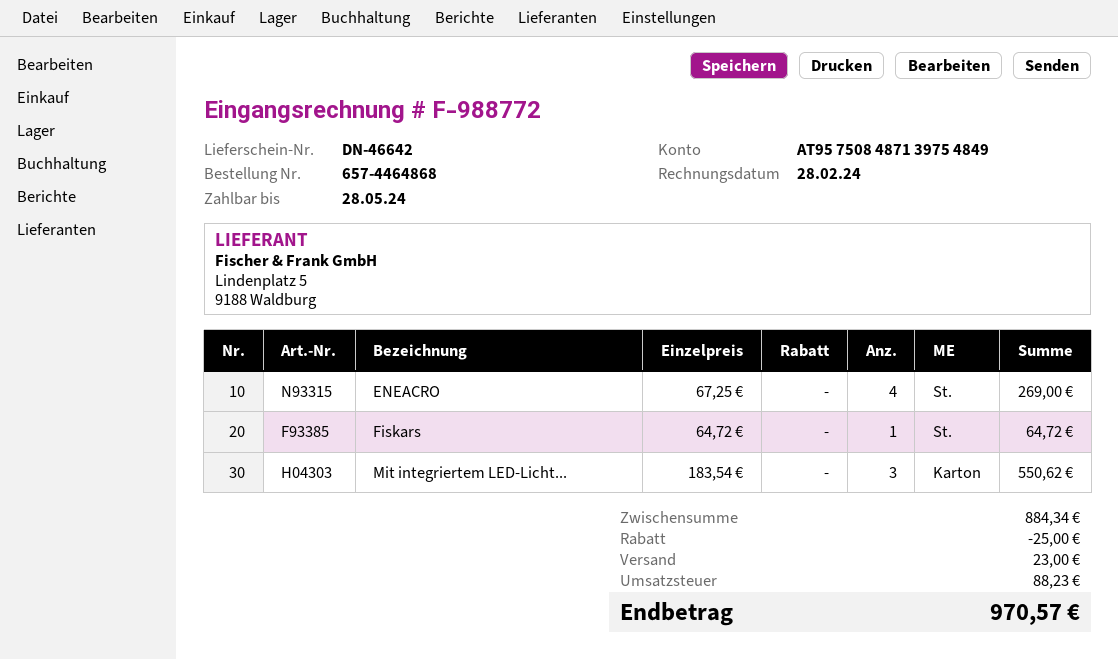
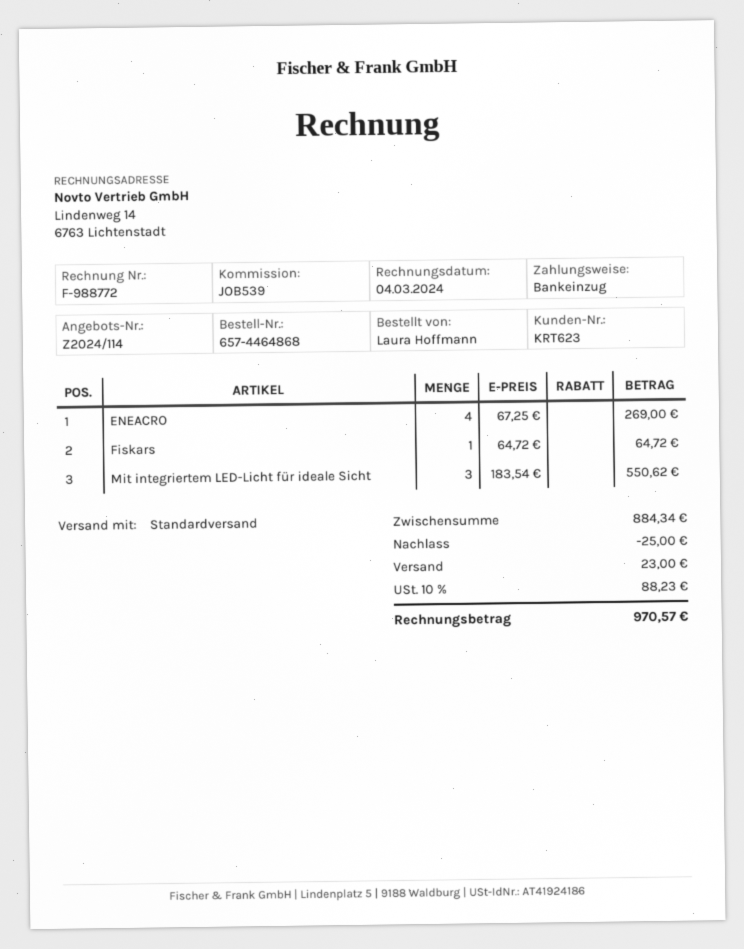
invoice date: 2024-02-28 -> 2024-03-04

